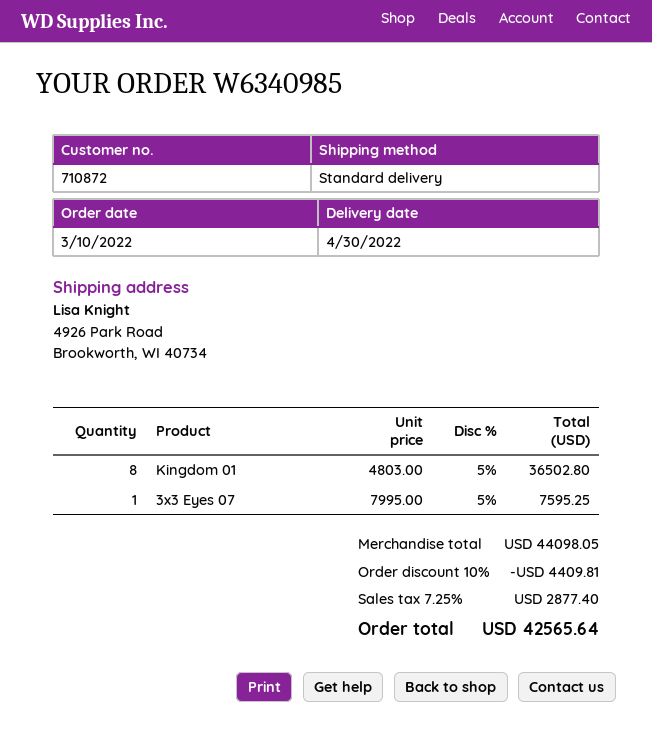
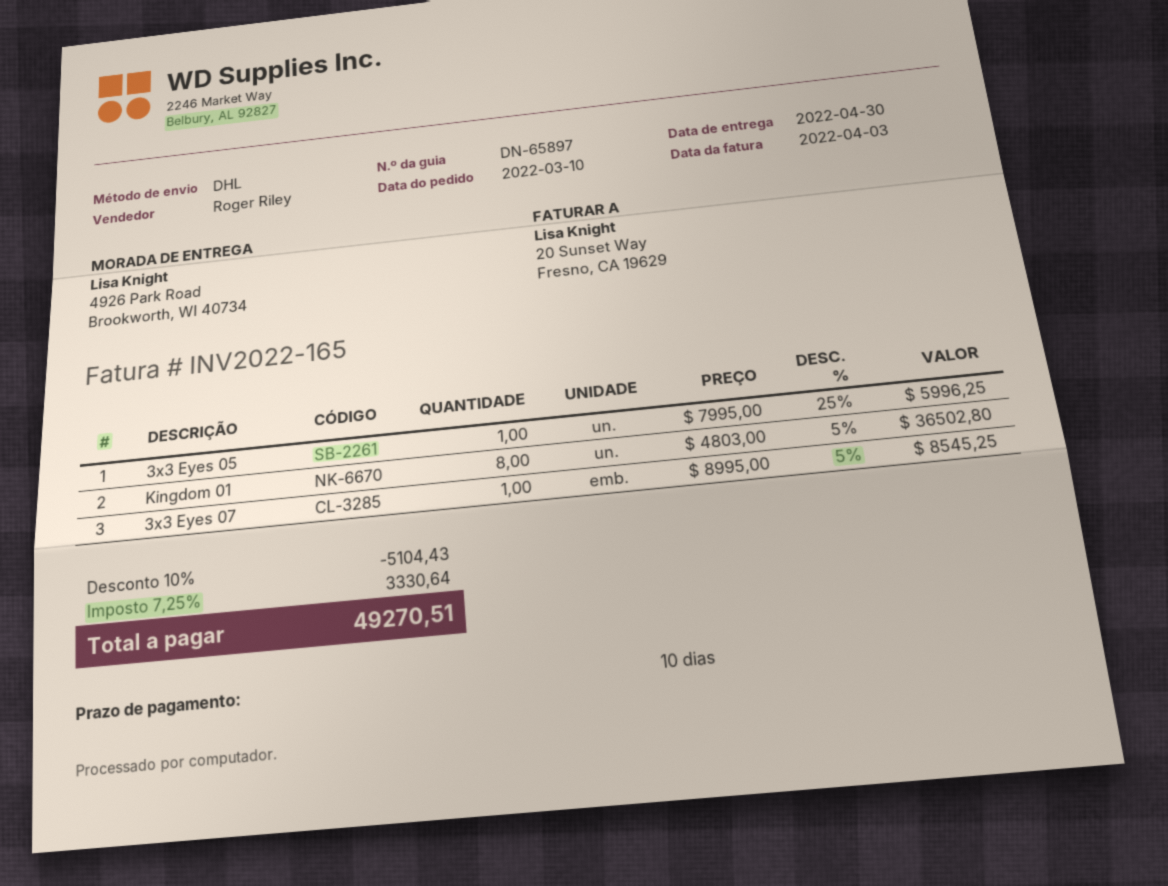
shipping method: standard -> DHL
3x3 Eyes 07: 1 x 7995.00 - 5% = 7595.25 -> 1 x 8995.00 - 5% = 8545.25
3x3 Eyes 05: none -> 1 x 7995.00 - 25% = 5996.25
discount: 10% = 4409.81 -> 10% = 5104.43
tax: 7.25% = 2877.40 -> 7.25% = 3330.64
total: 42565.64 -> 49270.51

